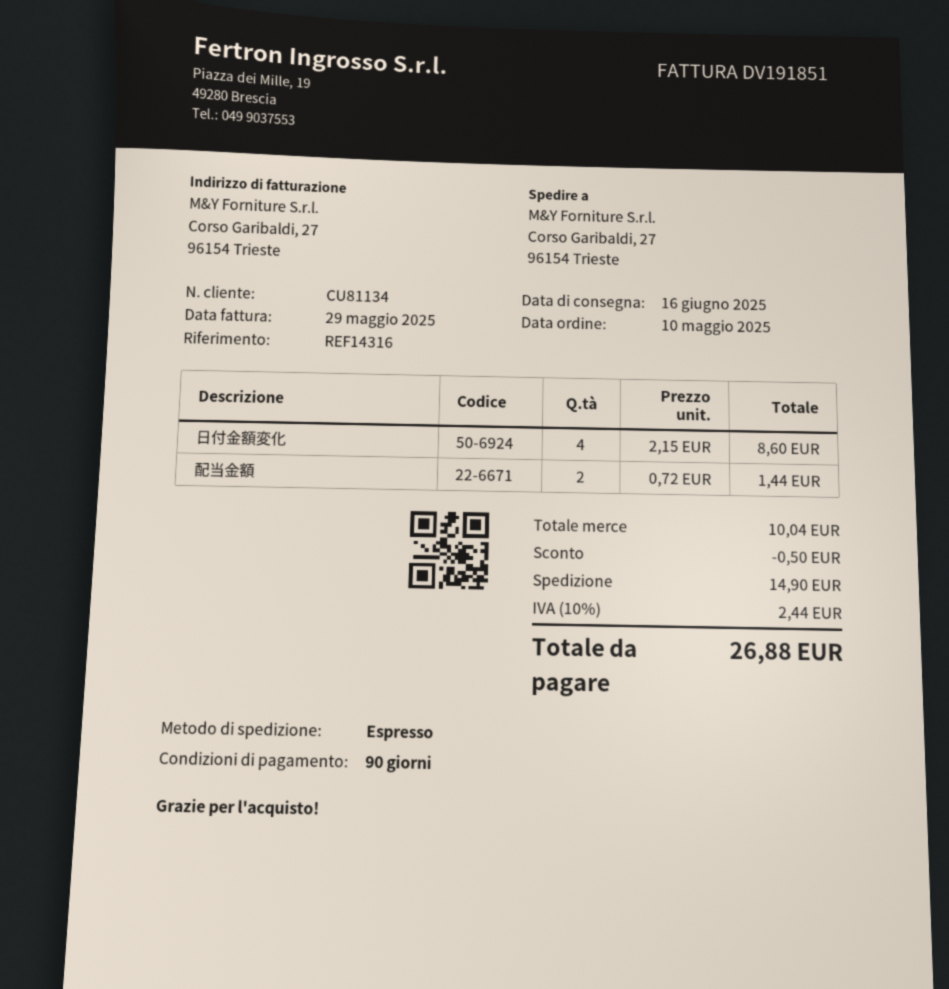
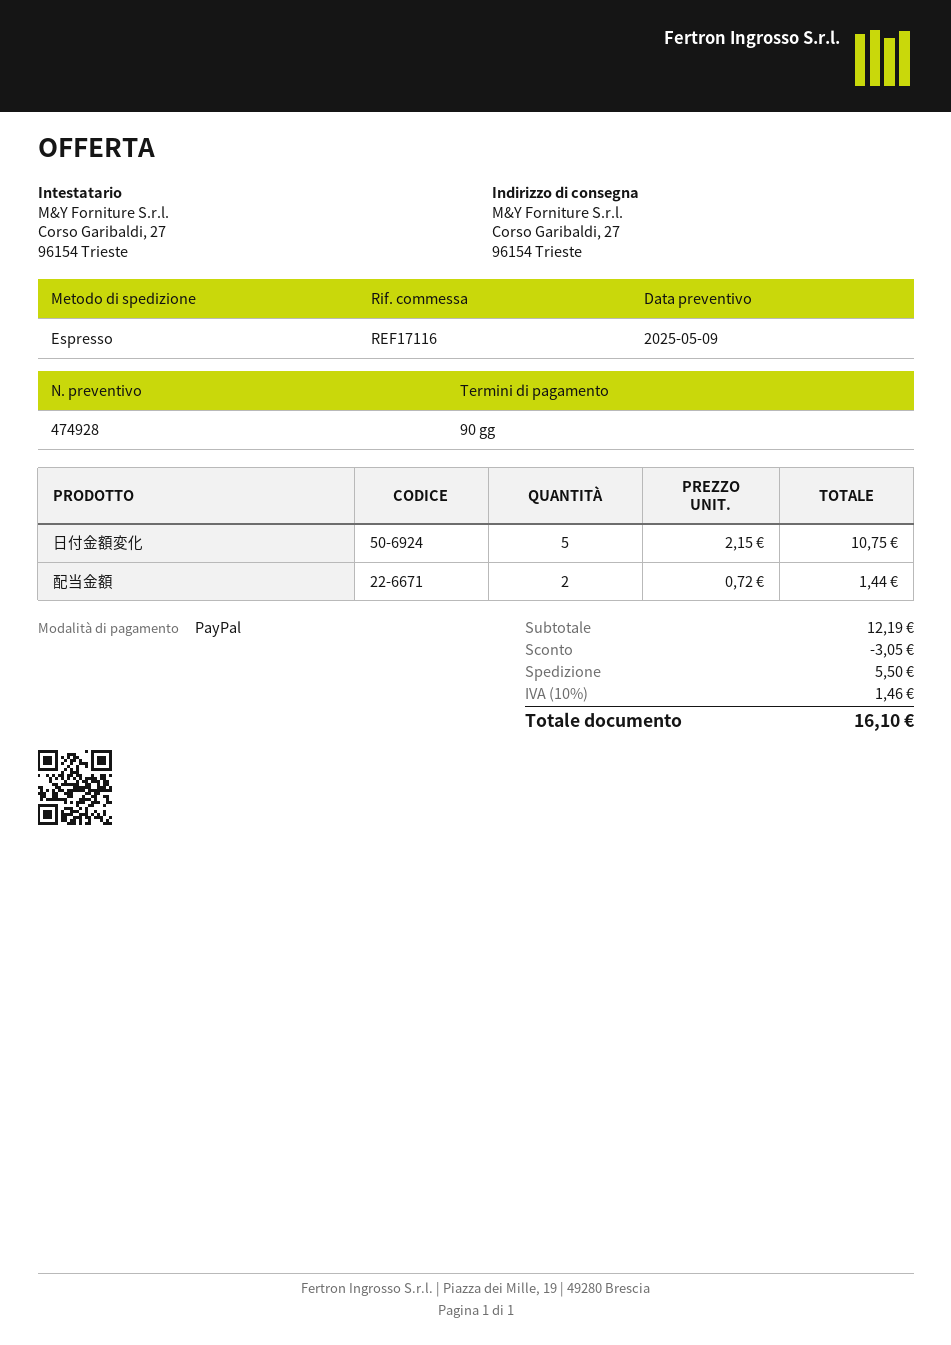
reference: REF14316 -> REF17116
日付金額変化: 4 x 2.15 = 8.60 -> 5 x 2.15 = 10.75
subtotal: 10.04 -> 12.19
discount: 0.50 -> 3.05
shipping: 14.90 -> 5.50
tax: 10% = 2.44 -> 10% = 1.46
total: 26.88 -> 16.10

